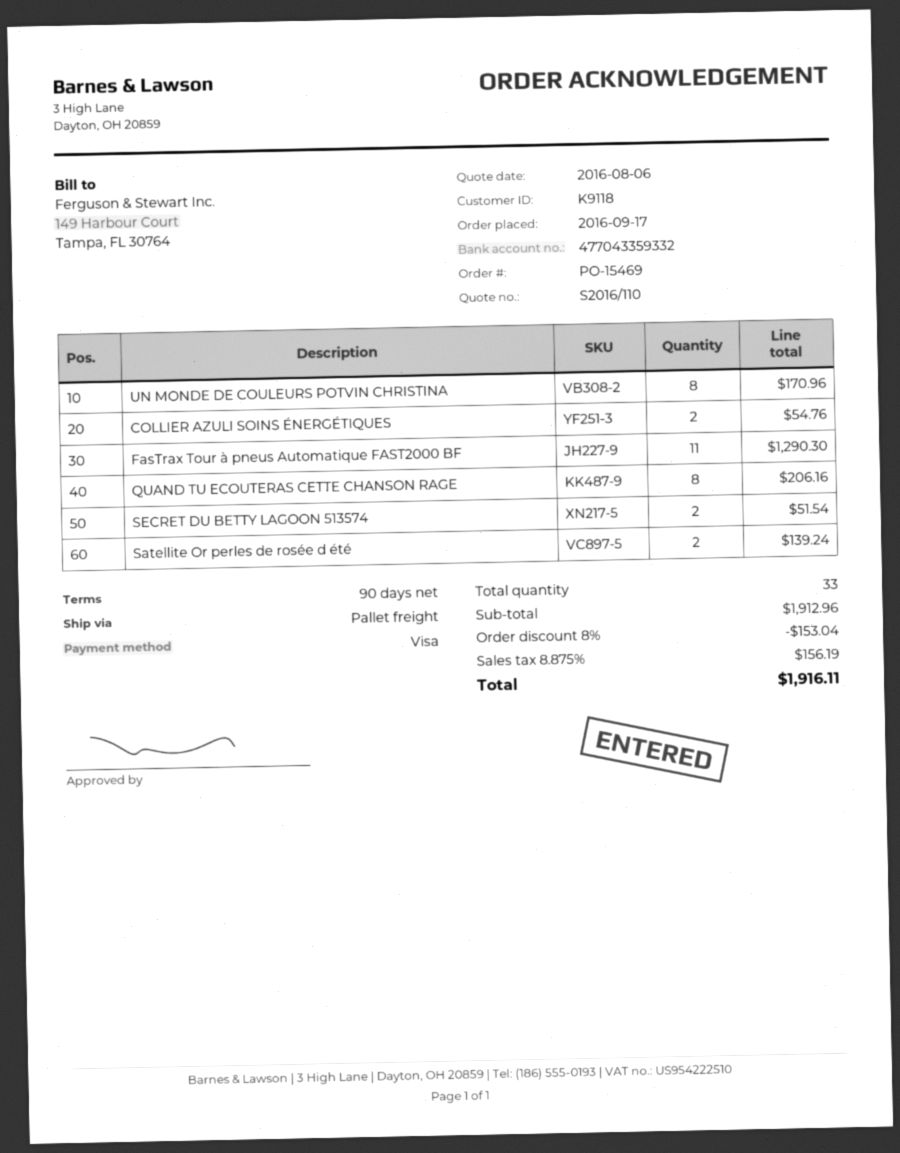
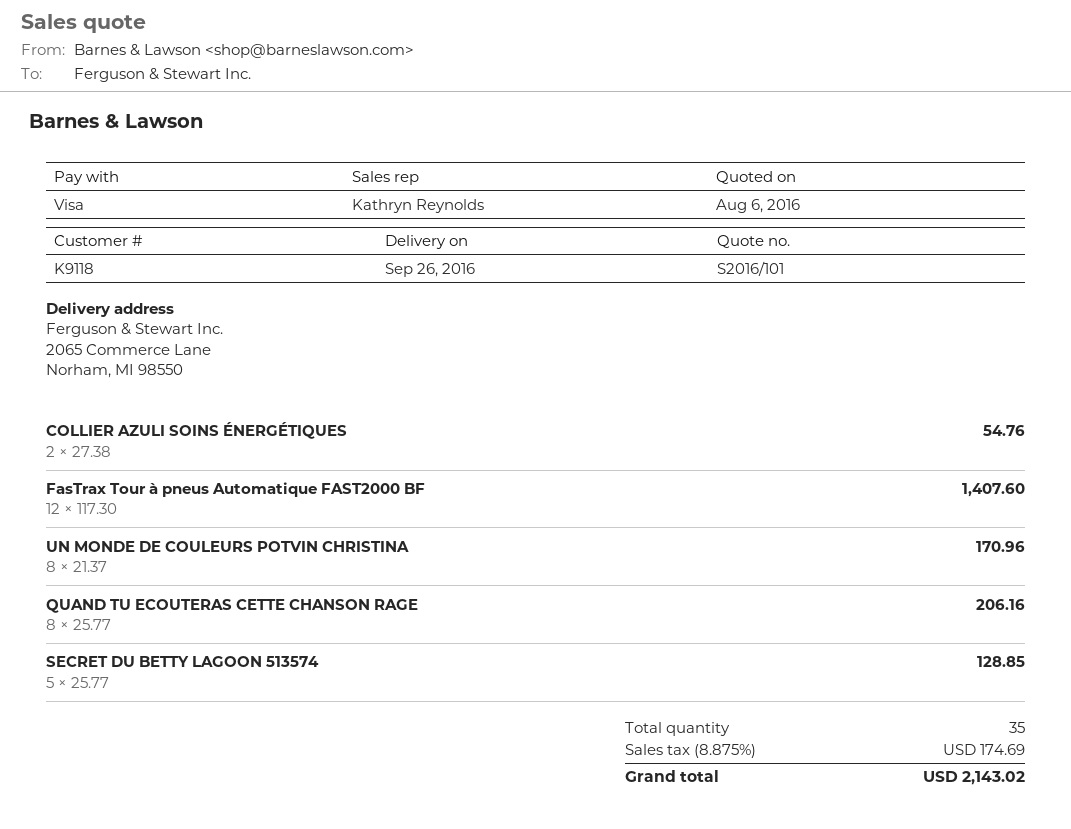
quote number: S2016/110 -> S2016/101
FasTrax Tour à pneus Automatique FAST2000 BF: 11 for 1290.30 -> 12 for 1407.60
SECRET DU BETTY LAGOON 513574: 2 for 51.54 -> 5 for 128.85
Satellite Or perles de rosée d été: 2 for 139.24 -> none
total quantity: 33 -> 35
discount: 8% = 153.04 -> none
tax: 8.875% = 156.19 -> 8.875% = 174.69
total: 1916.11 -> 2143.02

